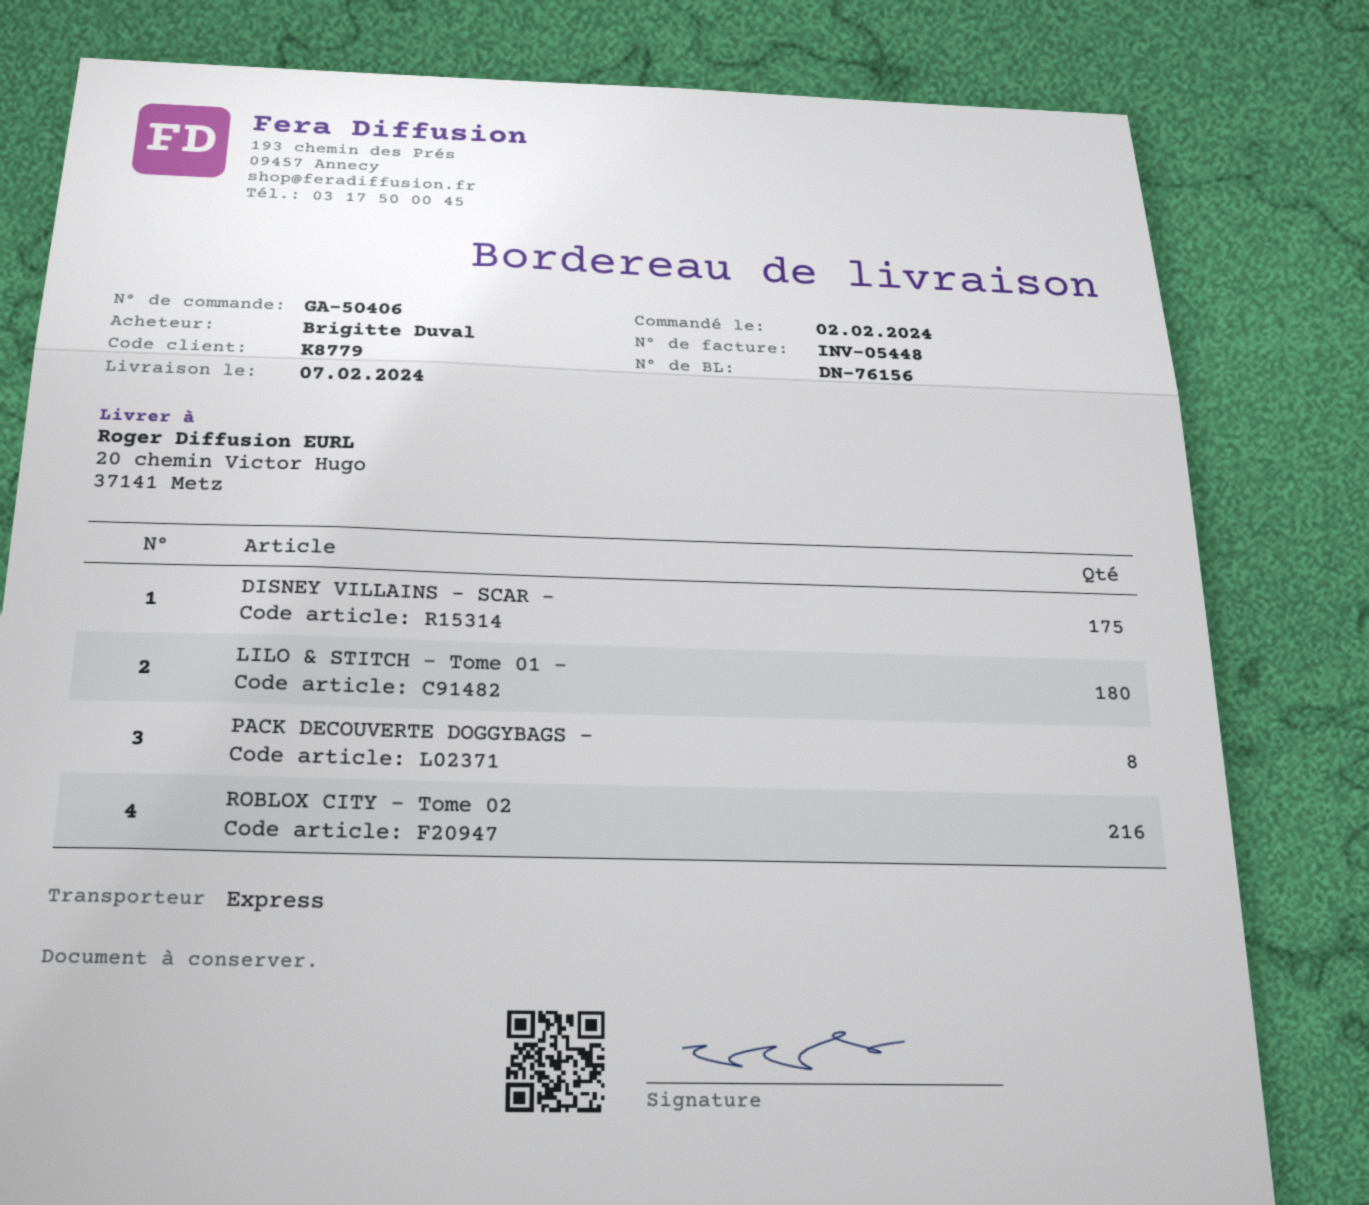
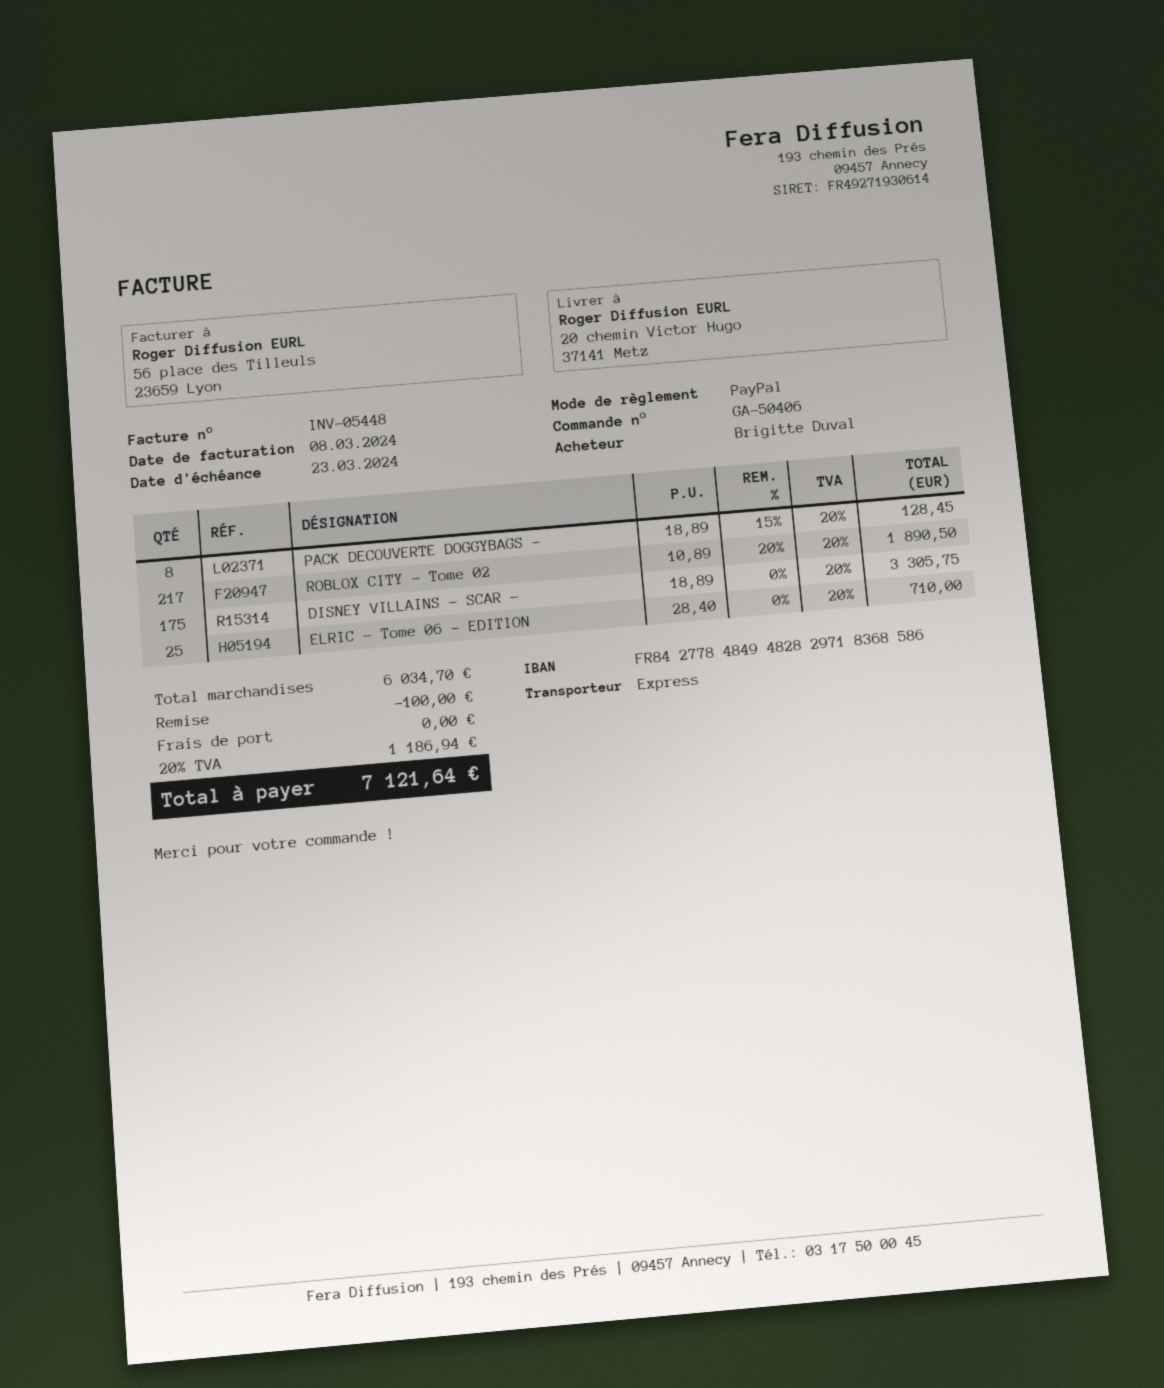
LILO & STITCH - Tome 01 -: 180 -> none
ROBLOX CITY - Tome 02: 216 -> 217
ELRIC - Tome 06 - EDITION: none -> 25

